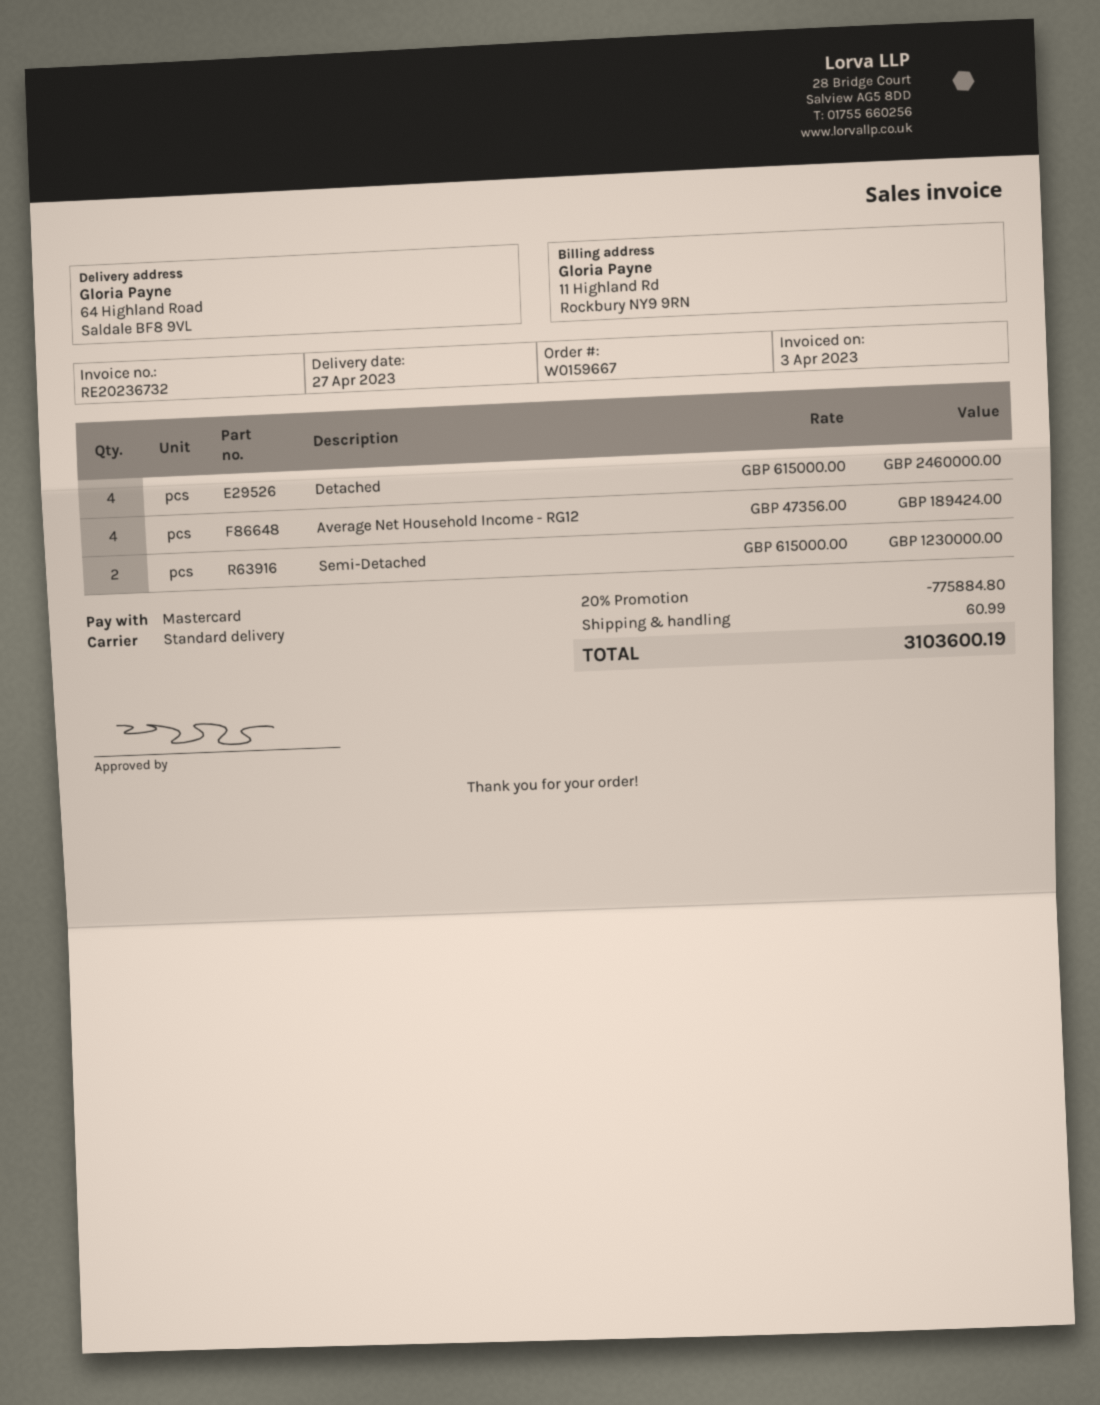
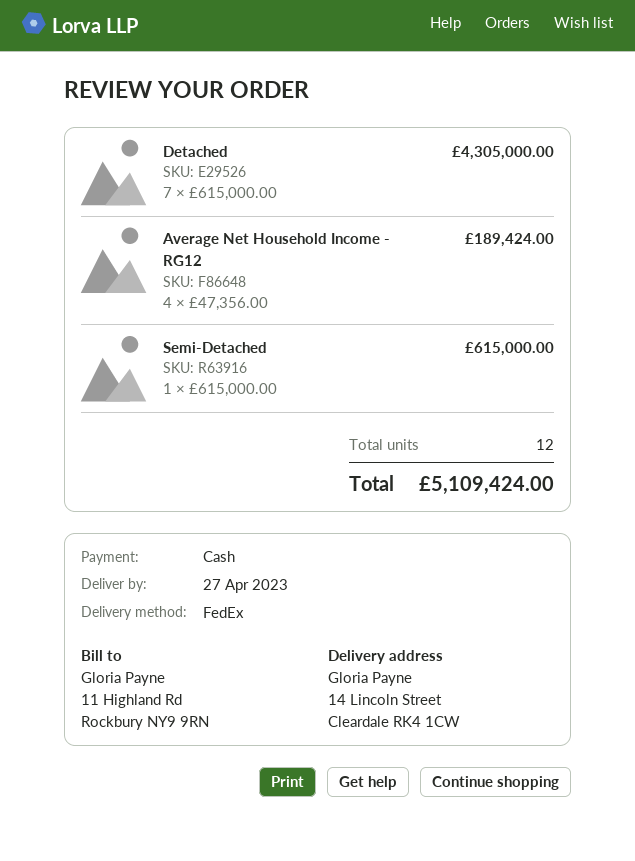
payment method: Mastercard -> cash
shipping method: standard -> FedEx
ship to: 64 Highland Road, Saldale BF8 9VL -> 14 Lincoln Street, Cleardale RK4 1CW
Detached: 4 x 615000.00 = 2460000.00 -> 7 x 615000.00 = 4305000.00
Semi-Detached: 2 x 615000.00 = 1230000.00 -> 1 x 615000.00 = 615000.00
discount: 20% = 775884.80 -> none
shipping: 60.99 -> none
total: 3103600.19 -> 5109424.00

